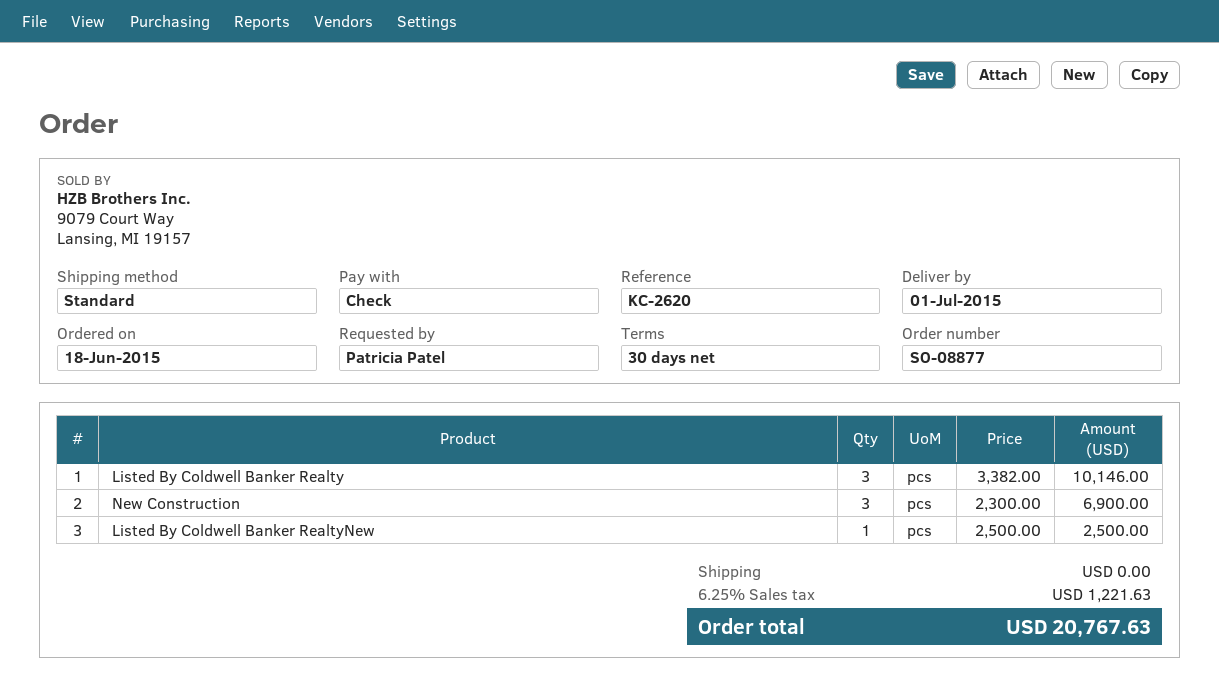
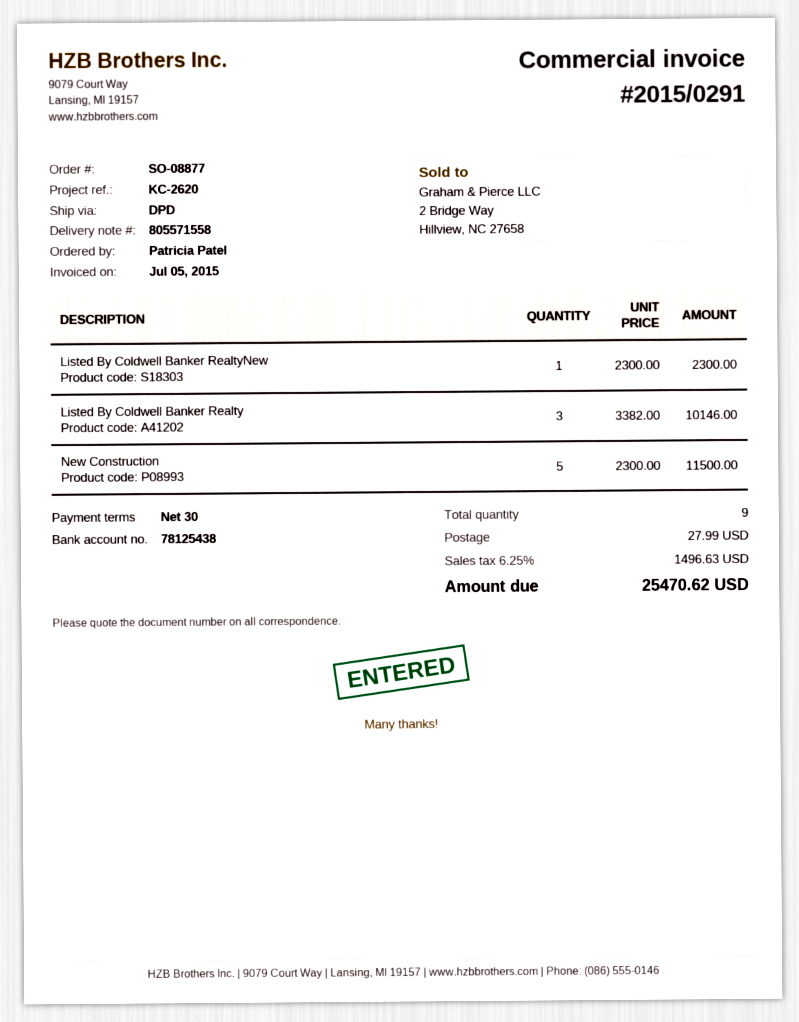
shipping method: standard -> DPD
New Construction: 3 x 2300.00 = 6900.00 -> 5 x 2300.00 = 11500.00
Listed By Coldwell Banker RealtyNew: 1 x 2500.00 = 2500.00 -> 1 x 2300.00 = 2300.00
shipping: 0.00 -> 27.99
tax: 6.25% = 1221.63 -> 6.25% = 1496.63
total: 20767.63 -> 25470.62

